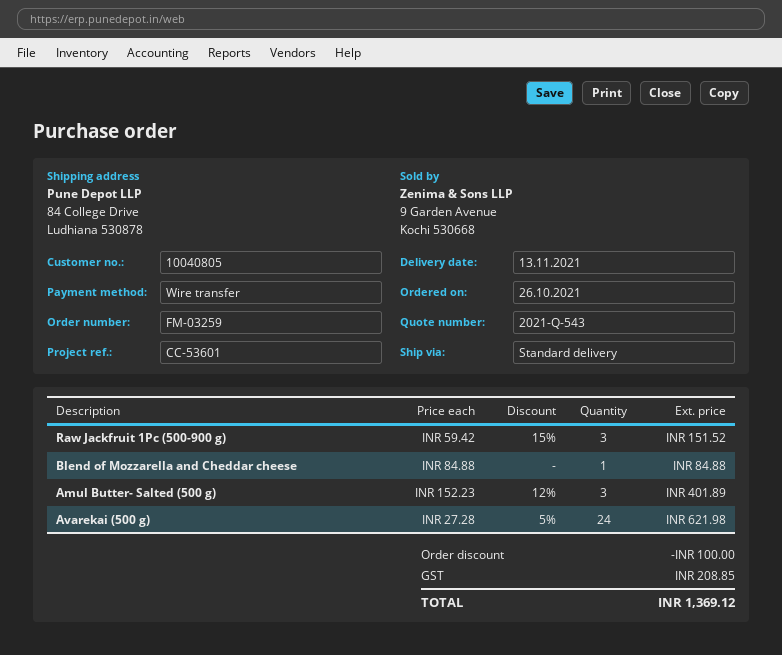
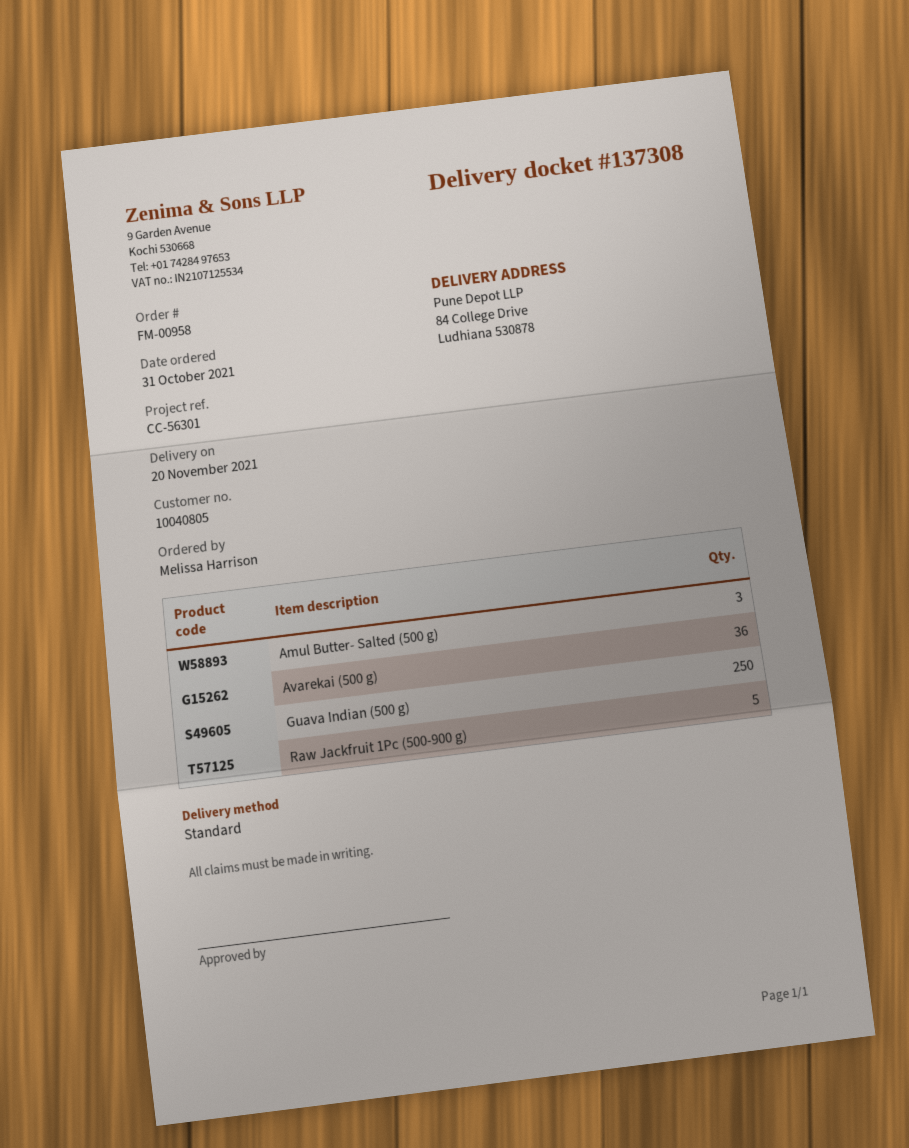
order number: FM-03259 -> FM-00958
order date: 2021-10-26 -> 2021-10-31
delivery date: 2021-11-13 -> 2021-11-20
reference: CC-53601 -> CC-56301
Raw Jackfruit 1Pc (500-900 g): 3 -> 5
Blend of Mozzarella and Cheddar cheese: 1 -> none
Avarekai (500 g): 24 -> 36
Guava Indian (500 g): none -> 250

